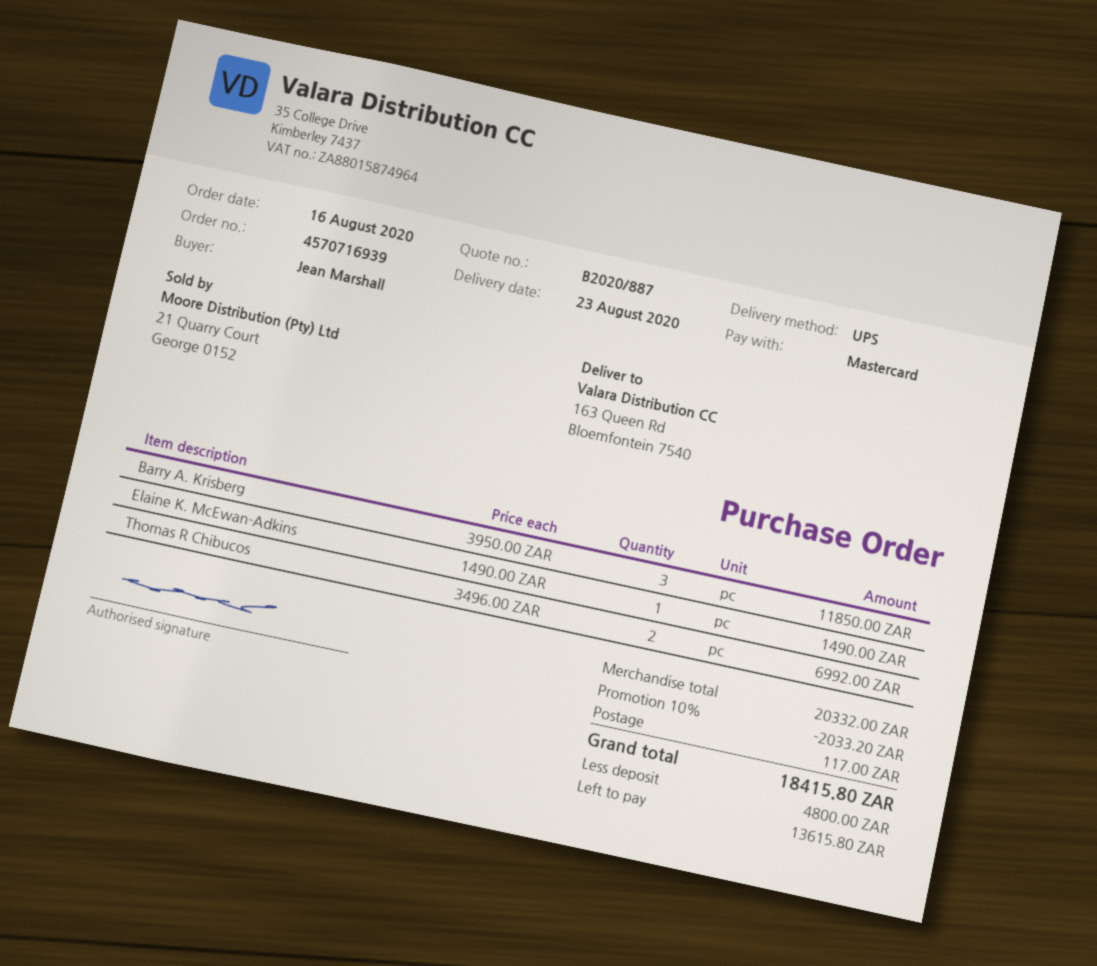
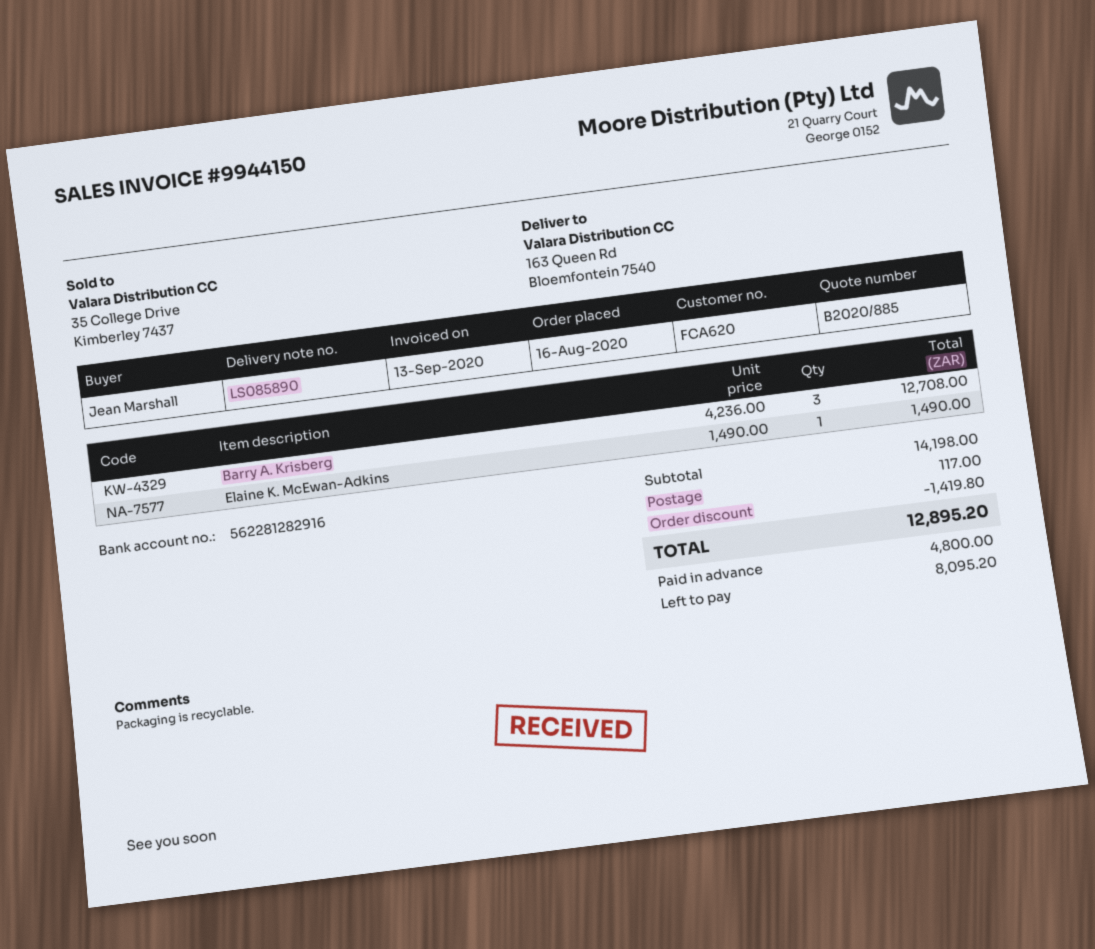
quote number: B2020/887 -> B2020/885
Barry A. Krisberg: 3 x 3950.00 = 11850.00 -> 3 x 4236.00 = 12708.00
Thomas R Chibucos: 2 x 3496.00 = 6992.00 -> none
subtotal: 20332.00 -> 14198.00
discount: 2033.20 -> 1419.80
total: 18415.80 -> 12895.20
balance: 13615.80 -> 8095.20

